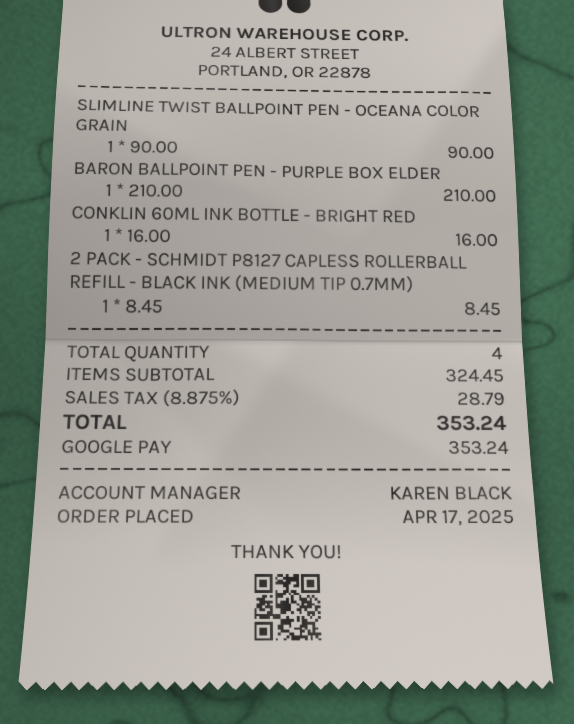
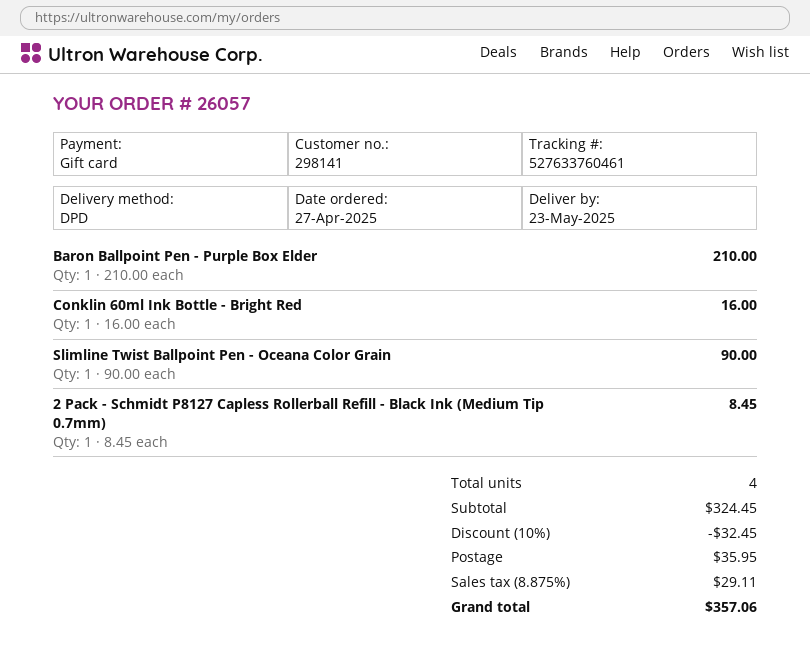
order date: 2025-04-17 -> 2025-04-27
payment method: Google Pay -> gift card
discount: none -> 10% = 32.45
shipping: none -> 35.95
tax: 8.875% = 28.79 -> 8.875% = 29.11
total: 353.24 -> 357.06

